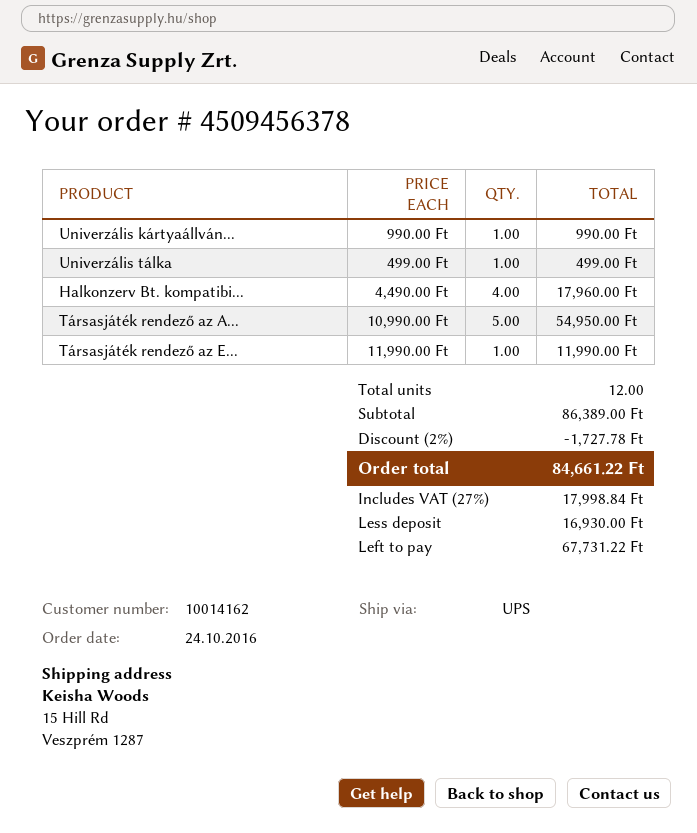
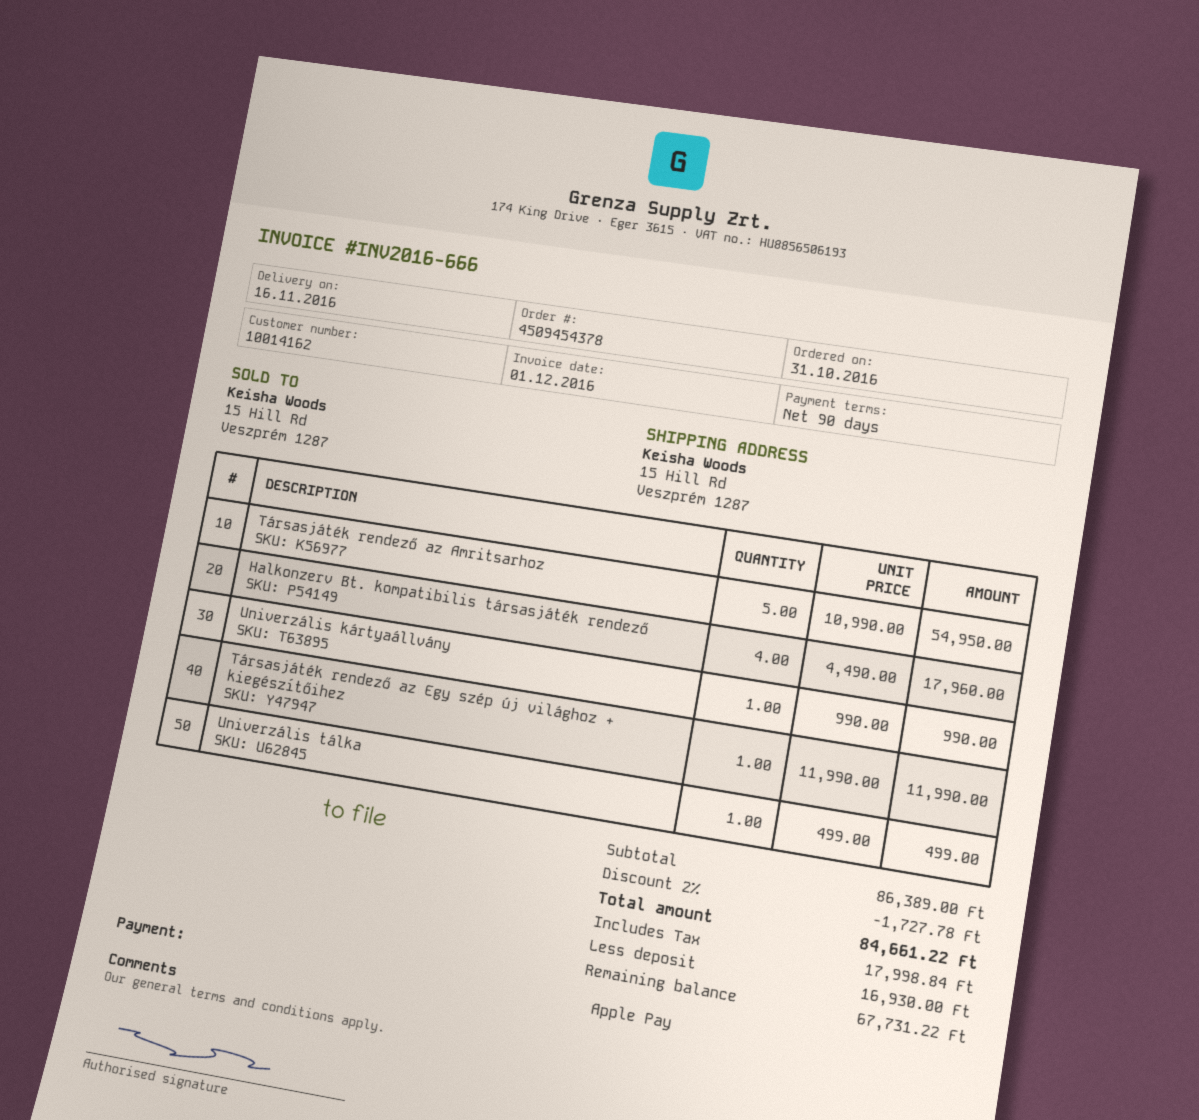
order number: 4509456378 -> 4509454378
order date: 2016-10-24 -> 2016-10-31

